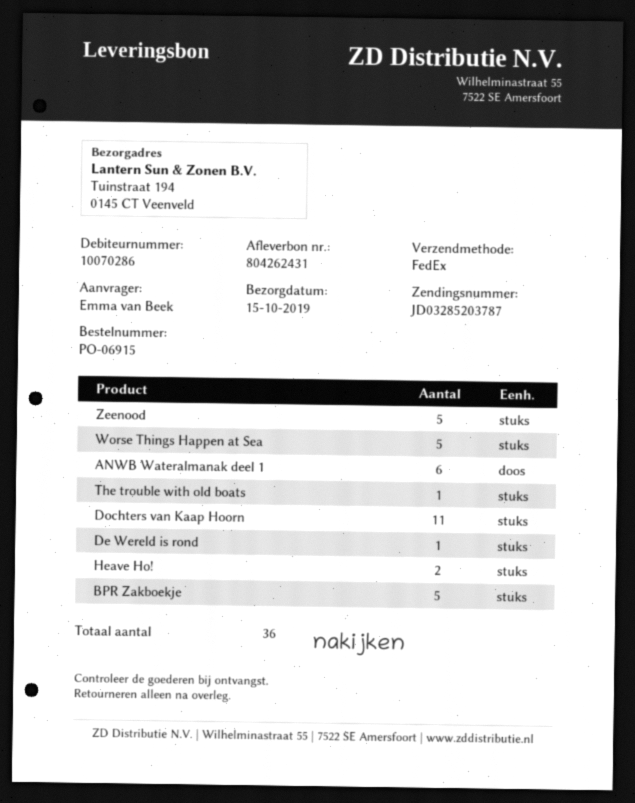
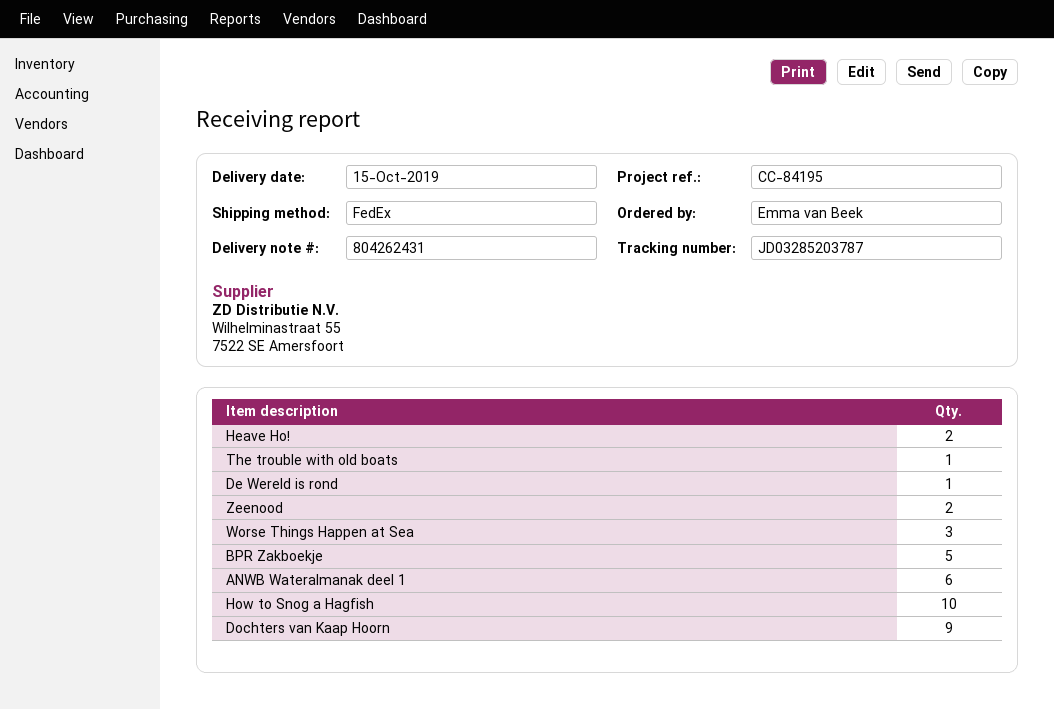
Zeenood: 5 -> 2
Worse Things Happen at Sea: 5 -> 3
Dochters van Kaap Hoorn: 11 -> 9
How to Snog a Hagfish: none -> 10

